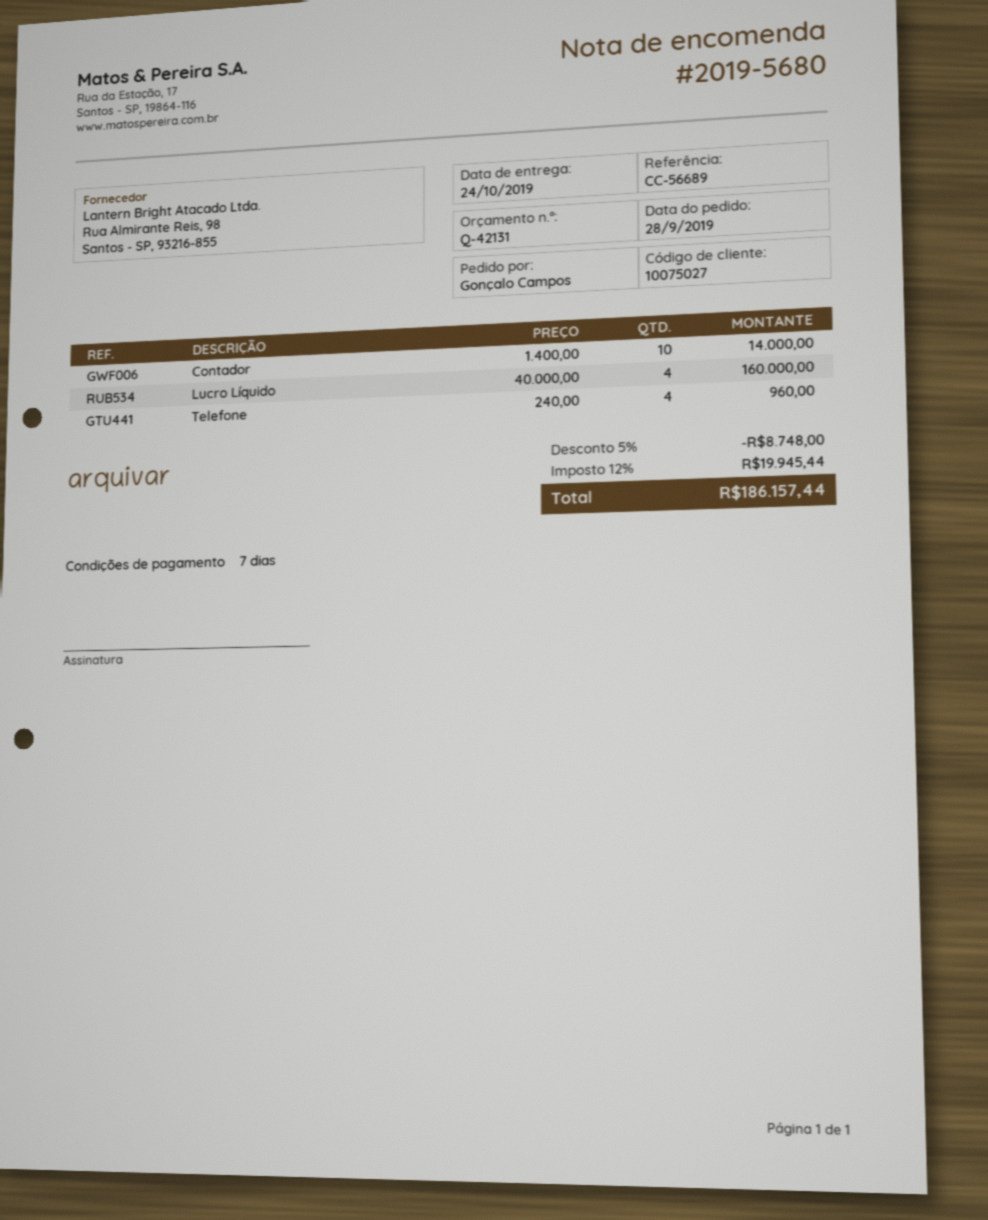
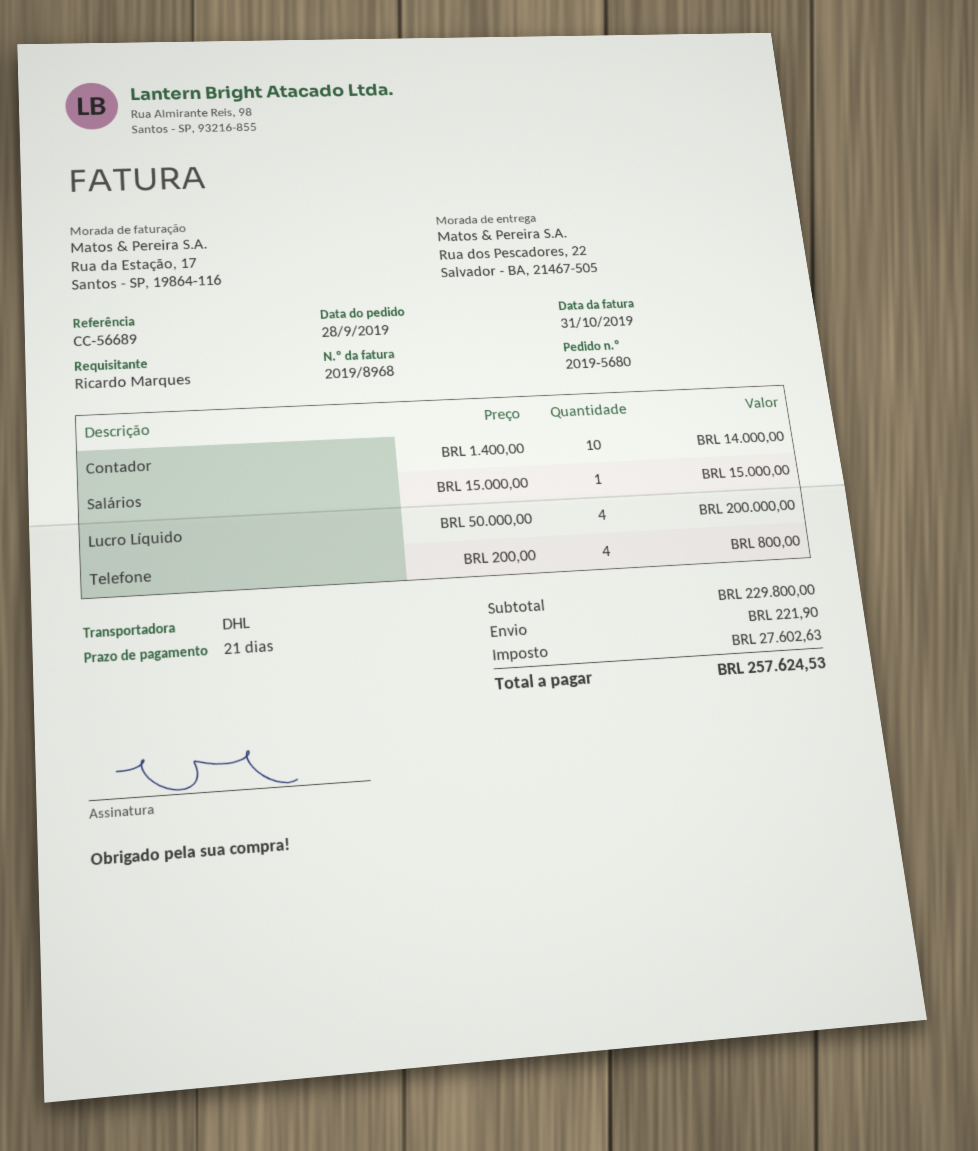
payment terms: 7 days -> 21 days
ordered by: Gonçalo Campos -> Ricardo Marques
Lucro Líquido: 4 x 40000.00 = 160000.00 -> 4 x 50000.00 = 200000.00
Telefone: 4 x 240.00 = 960.00 -> 4 x 200.00 = 800.00
Salários: none -> 1 x 15000.00 = 15000.00
discount: 5% = 8748.00 -> none
shipping: none -> 221.90
tax: 19945.44 -> 27602.63
total: 186157.44 -> 257624.53

